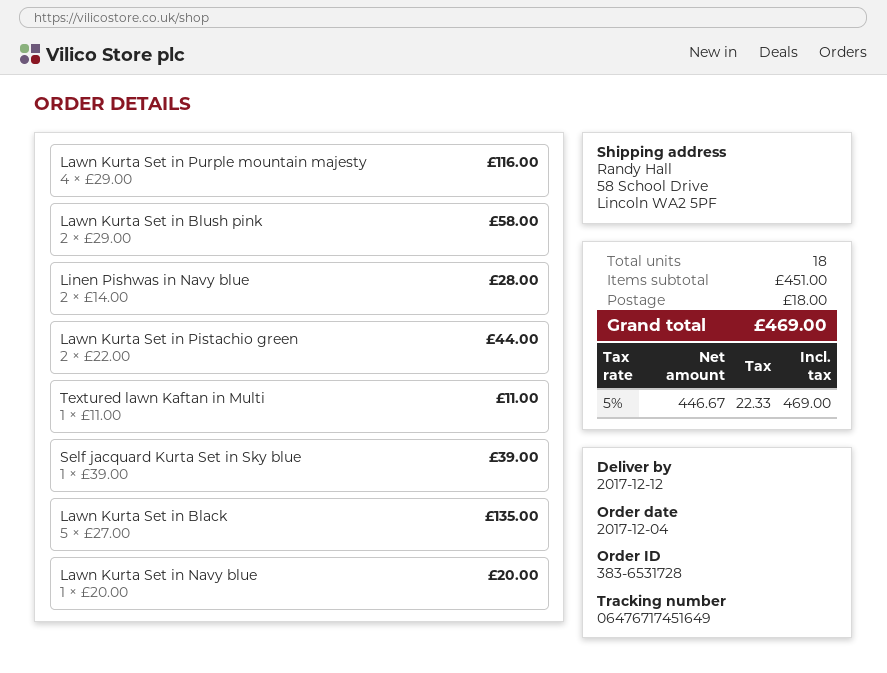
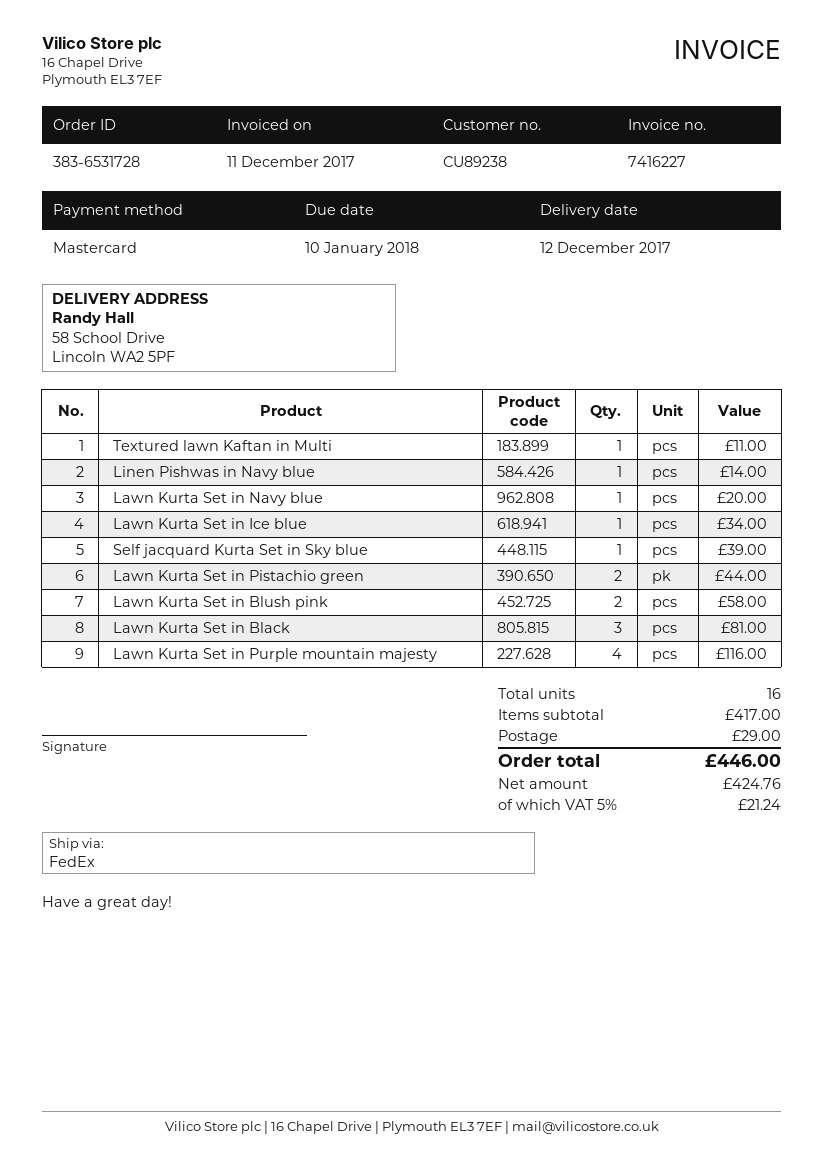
Linen Pishwas in Navy blue: 2 for 28.00 -> 1 for 14.00
Lawn Kurta Set in Black: 5 for 135.00 -> 3 for 81.00
Lawn Kurta Set in Ice blue: none -> 1 for 34.00
total quantity: 18 -> 16
subtotal: 451.00 -> 417.00
shipping: 18.00 -> 29.00
net: 446.67 -> 424.76
tax: 5% = 22.33 -> 5% = 21.24
total: 469.00 -> 446.00

